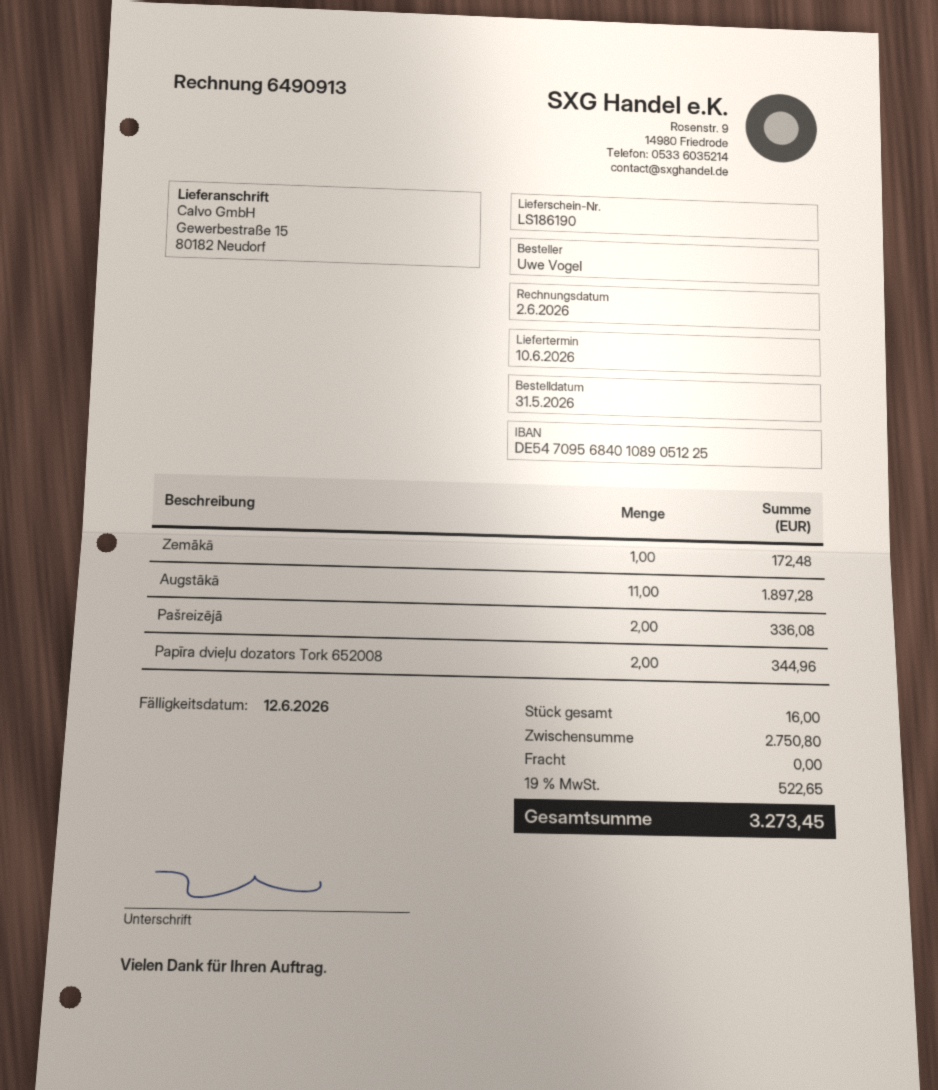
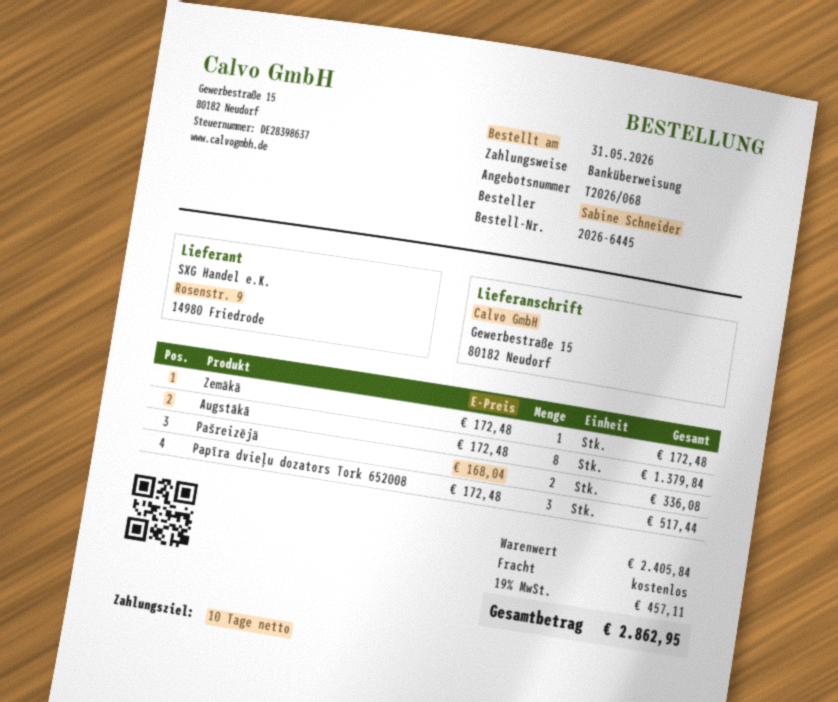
ordered by: Uwe Vogel -> Sabine Schneider
Augstākā: 11 for 1897.28 -> 8 for 1379.84
Papīra dvieļu dozators Tork 652008: 2 for 344.96 -> 3 for 517.44
subtotal: 2750.80 -> 2405.84
tax: 19% = 522.65 -> 19% = 457.11
total: 3273.45 -> 2862.95

